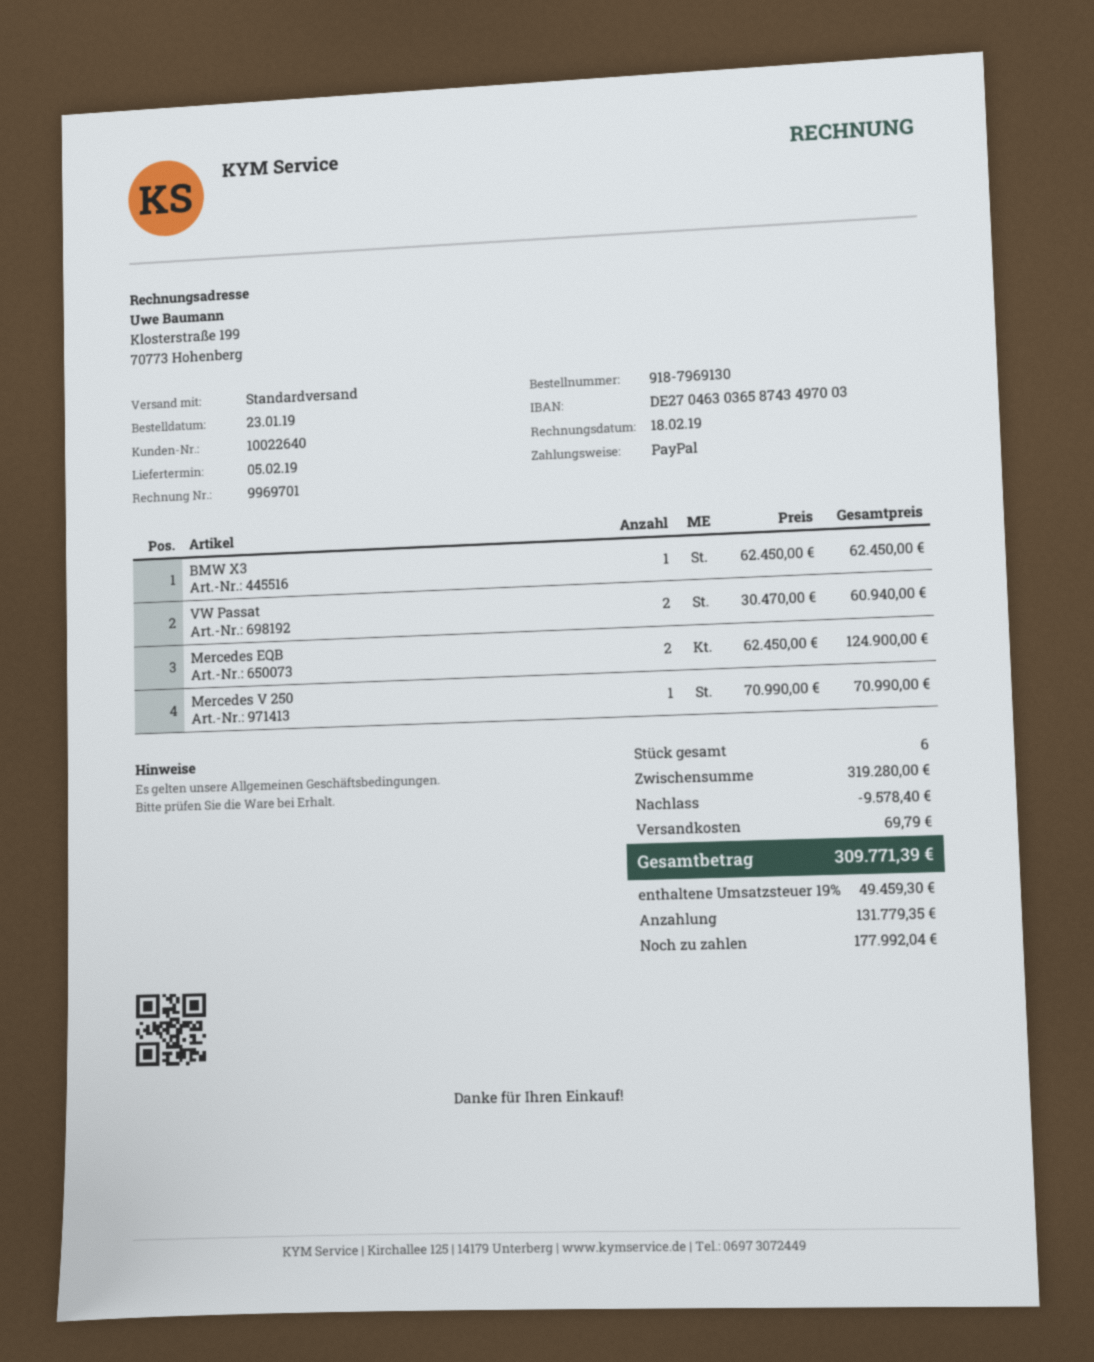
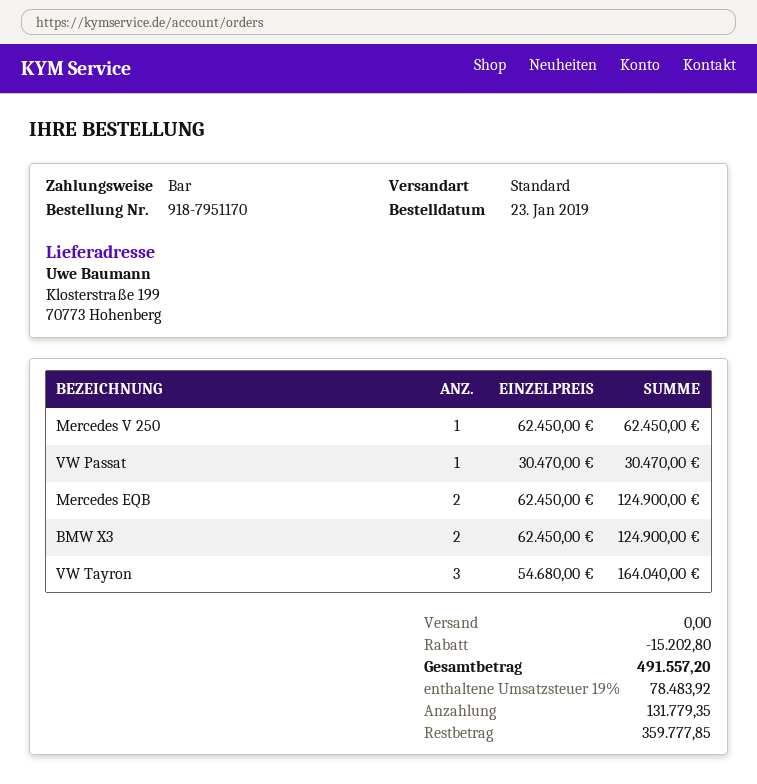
order number: 918-7969130 -> 918-7951170
payment method: PayPal -> cash
BMW X3: 1 x 62450.00 = 62450.00 -> 2 x 62450.00 = 124900.00
VW Passat: 2 x 30470.00 = 60940.00 -> 1 x 30470.00 = 30470.00
Mercedes V 250: 1 x 70990.00 = 70990.00 -> 1 x 62450.00 = 62450.00
VW Tayron: none -> 3 x 54680.00 = 164040.00
discount: 9578.40 -> 15202.80
shipping: 69.79 -> 0.00
tax: 19% = 49459.30 -> 19% = 78483.92
total: 309771.39 -> 491557.20
balance: 177992.04 -> 359777.85

